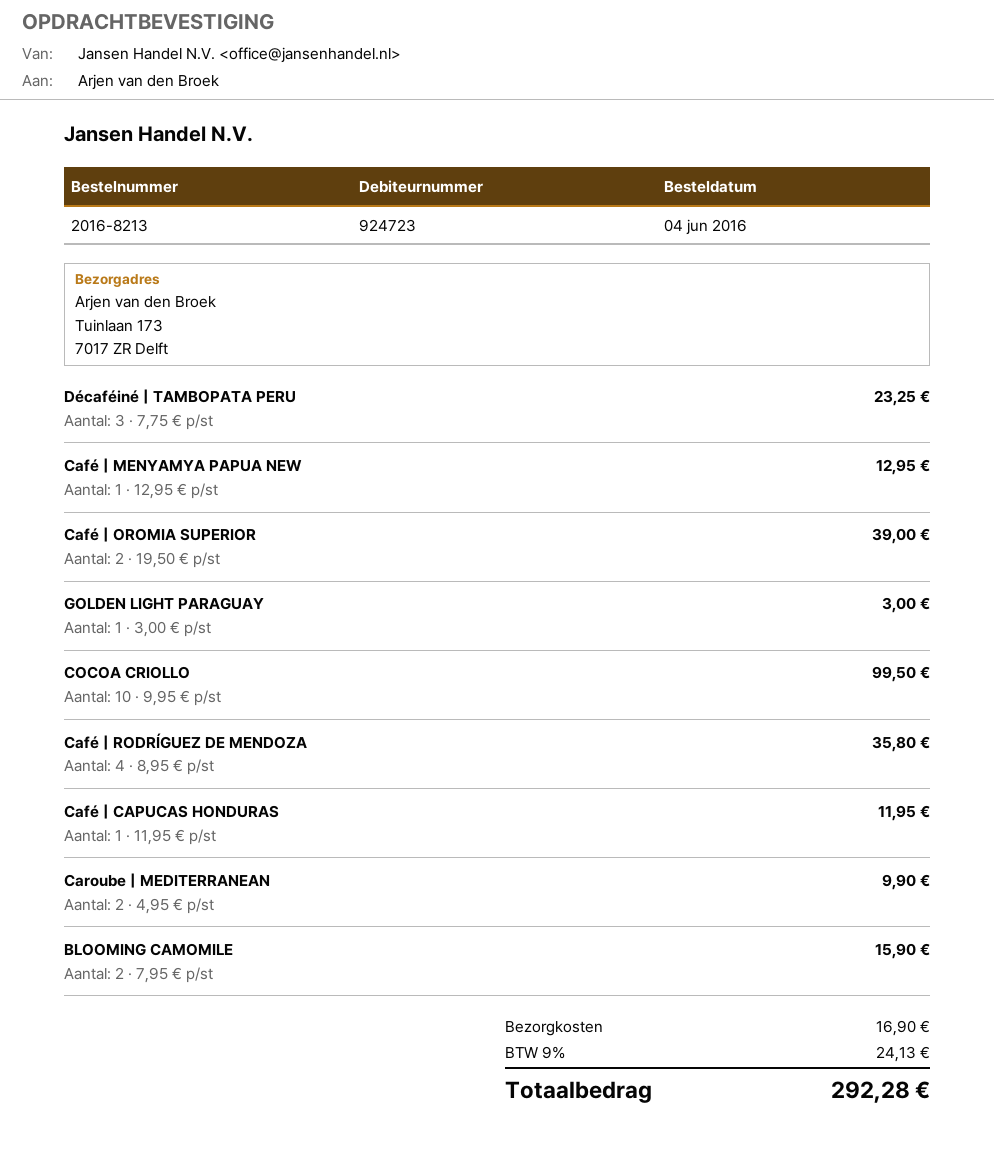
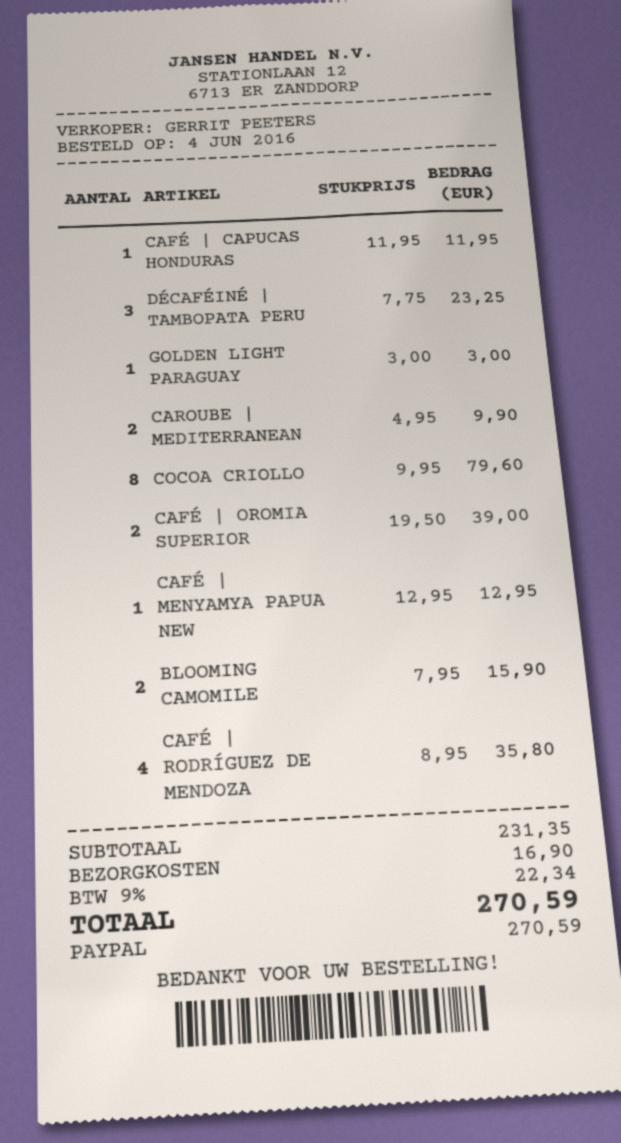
COCOA CRIOLLO: 10 x 9.95 = 99.50 -> 8 x 9.95 = 79.60
tax: 9% = 24.13 -> 9% = 22.34
total: 292.28 -> 270.59

